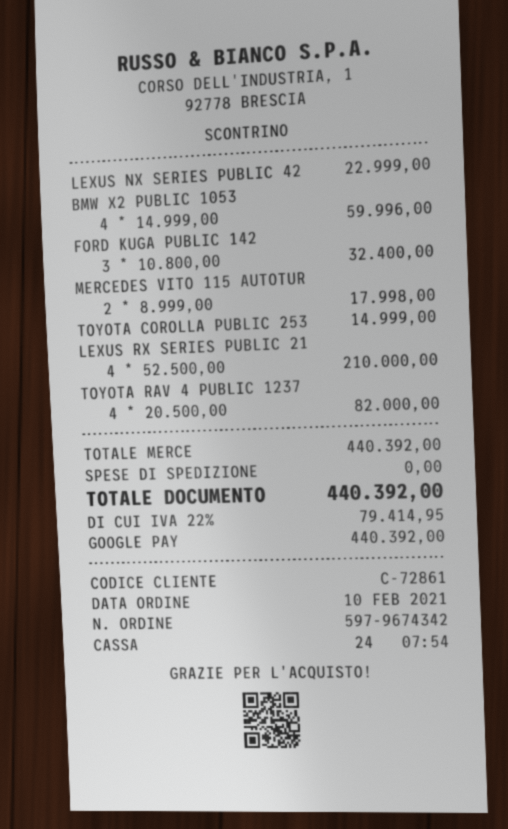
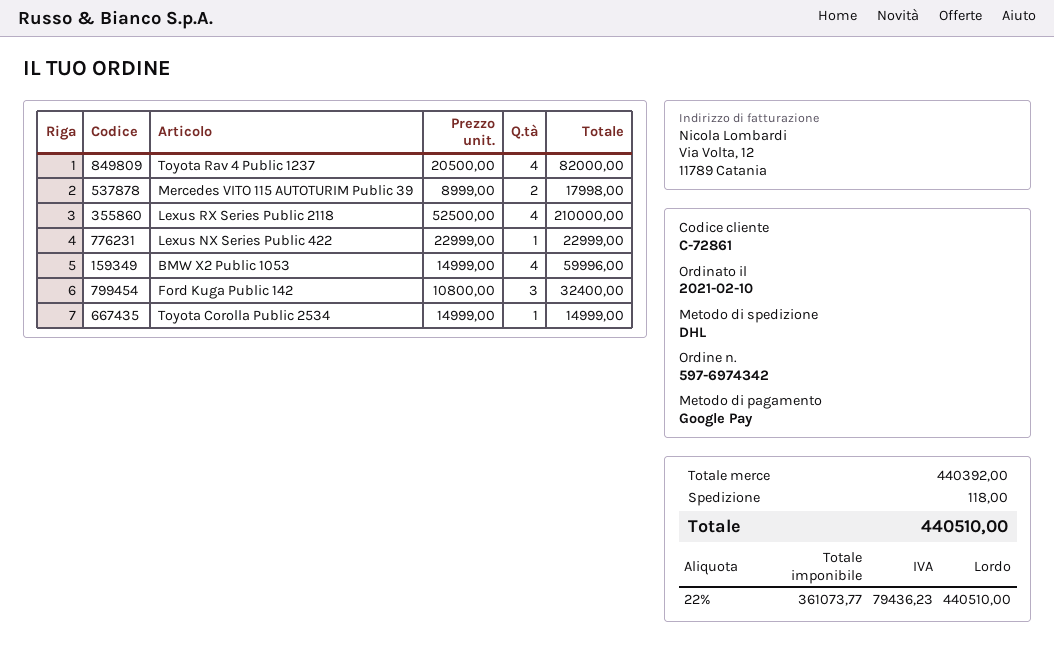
order number: 597-9674342 -> 597-6974342
shipping: 0.00 -> 118.00
tax: 22% = 79414.95 -> 22% = 79436.23
total: 440392.00 -> 440510.00

